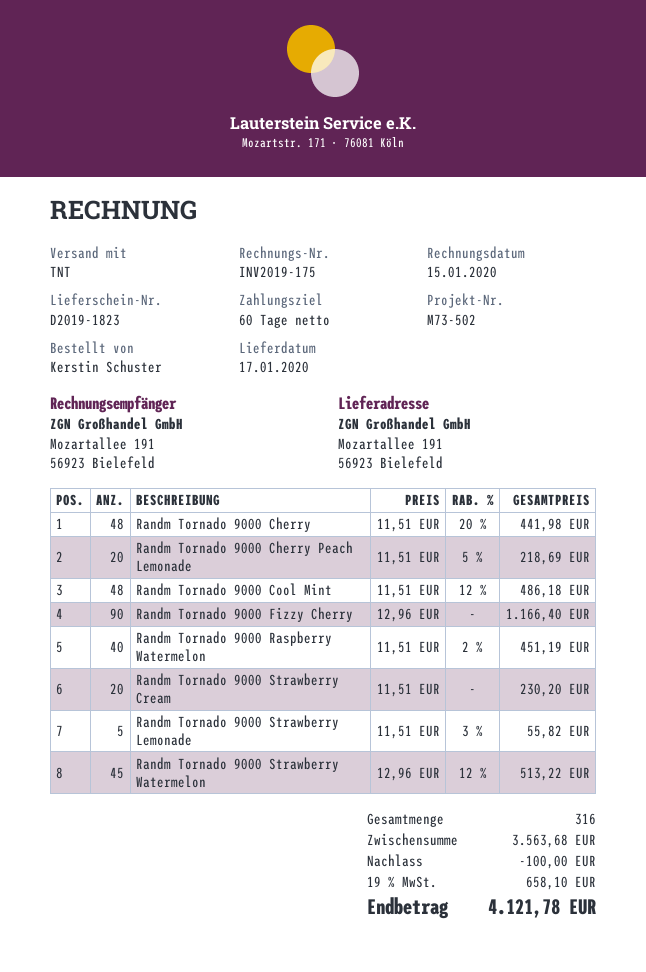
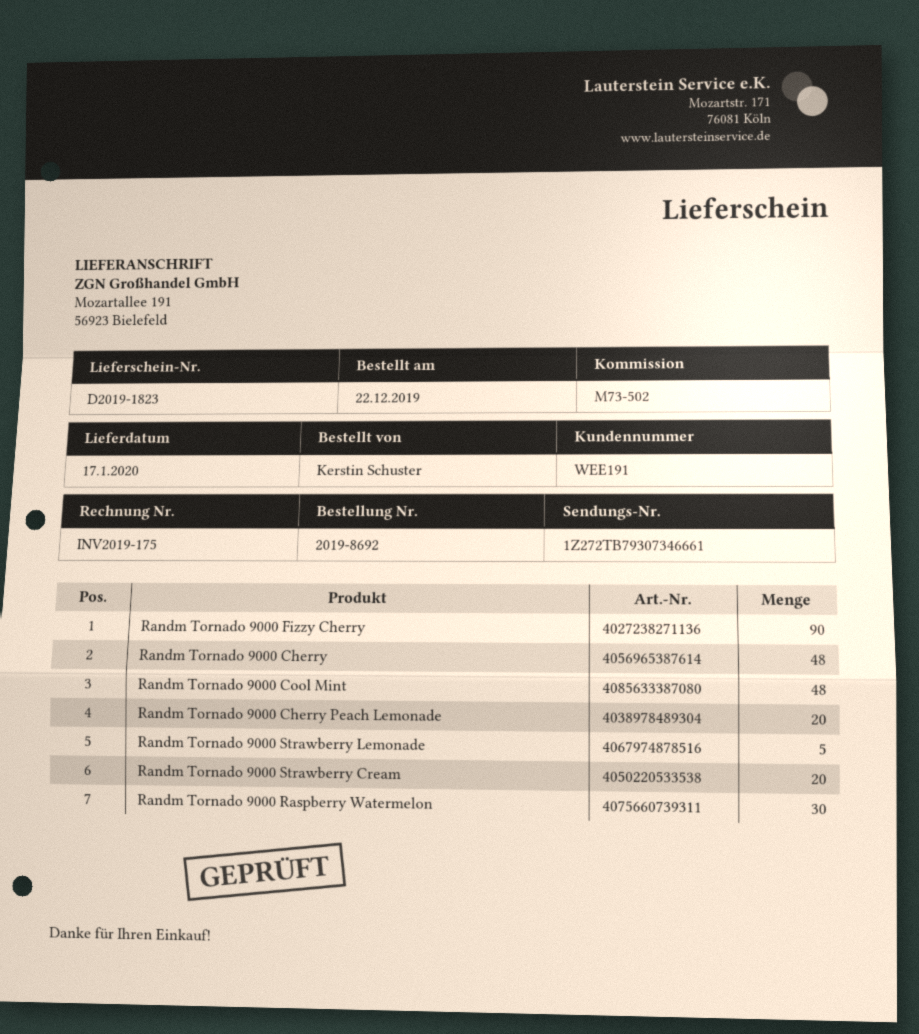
Randm Tornado 9000 Raspberry Watermelon: 40 -> 30
Randm Tornado 9000 Strawberry Watermelon: 45 -> none

